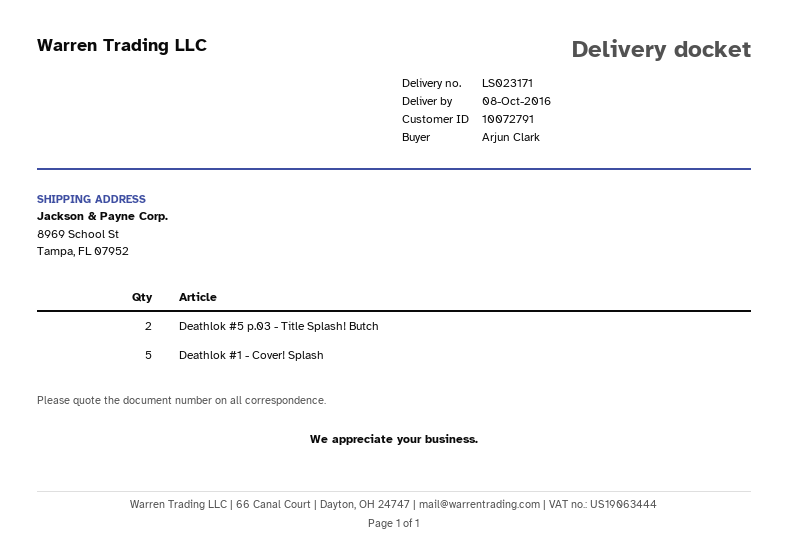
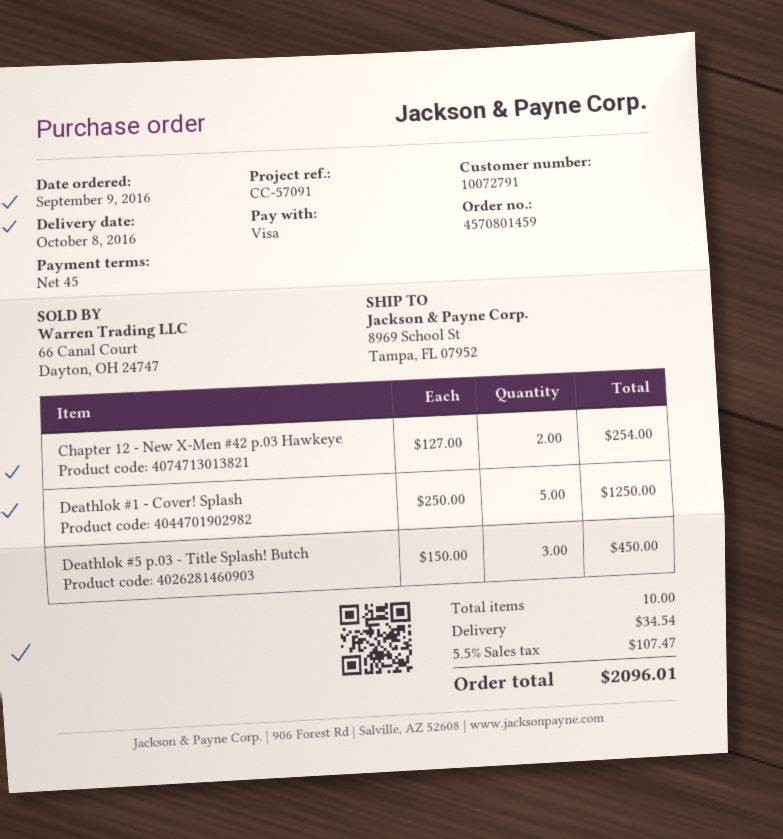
Deathlok #5 p.03 - Title Splash! Butch: 2 -> 3
Chapter 12 - New X-Men #42 p.03 Hawkeye: none -> 2

